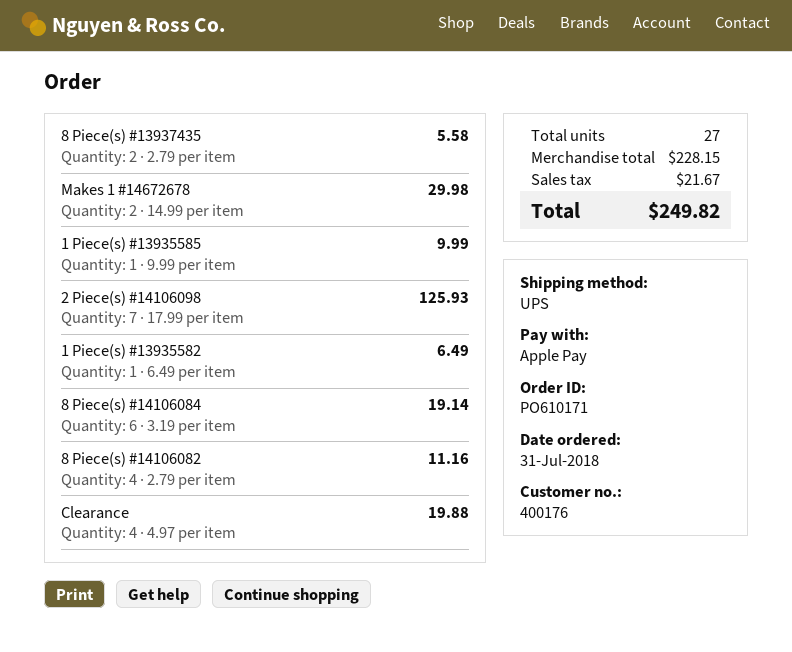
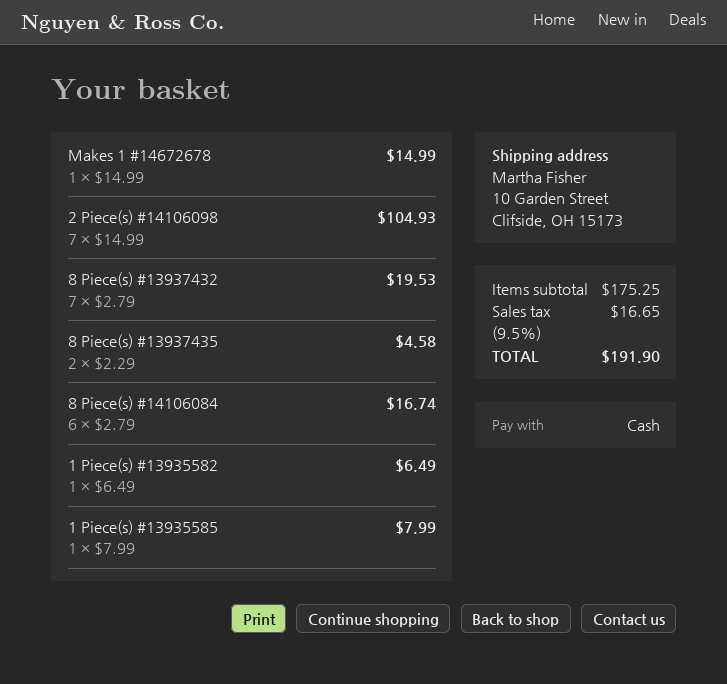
payment method: Apple Pay -> cash
8 Piece(s) #13937435: 2 x 2.79 = 5.58 -> 2 x 2.29 = 4.58
Makes 1 #14672678: 2 x 14.99 = 29.98 -> 1 x 14.99 = 14.99
1 Piece(s) #13935585: 1 x 9.99 = 9.99 -> 1 x 7.99 = 7.99
2 Piece(s) #14106098: 7 x 17.99 = 125.93 -> 7 x 14.99 = 104.93
8 Piece(s) #14106084: 6 x 3.19 = 19.14 -> 6 x 2.79 = 16.74
8 Piece(s) #14106082: 4 x 2.79 = 11.16 -> none
Clearance: 4 x 4.97 = 19.88 -> none
8 Piece(s) #13937432: none -> 7 x 2.79 = 19.53
subtotal: 228.15 -> 175.25
tax: 21.67 -> 16.65
total: 249.82 -> 191.90

